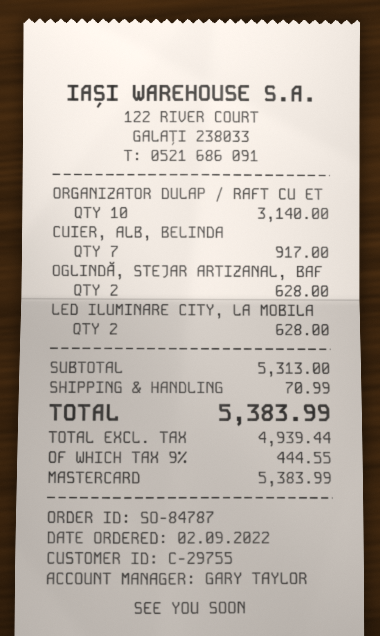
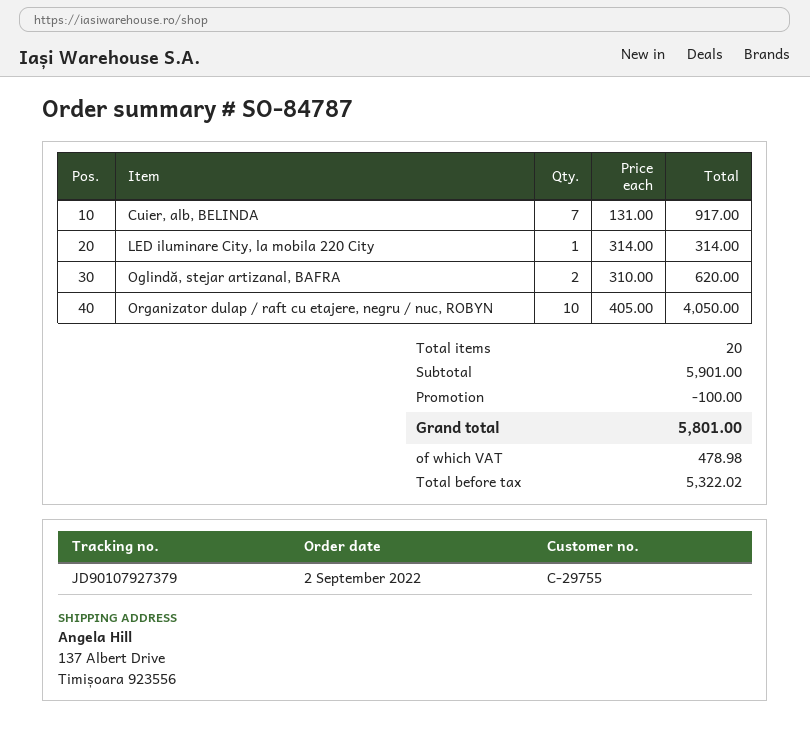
ORGANIZATOR DULAP / RAFT CU ET: 10 for 3140.00 -> 10 for 4050.00
OGLINDĂ, STEJAR ARTIZANAL, BAF: 2 for 628.00 -> 2 for 620.00
LED ILUMINARE CITY, LA MOBILA: 2 for 628.00 -> 1 for 314.00
subtotal: 5313.00 -> 5901.00
discount: none -> 100.00
shipping: 70.99 -> none
net: 4939.44 -> 5322.02
tax: 444.55 -> 478.98
total: 5383.99 -> 5801.00

